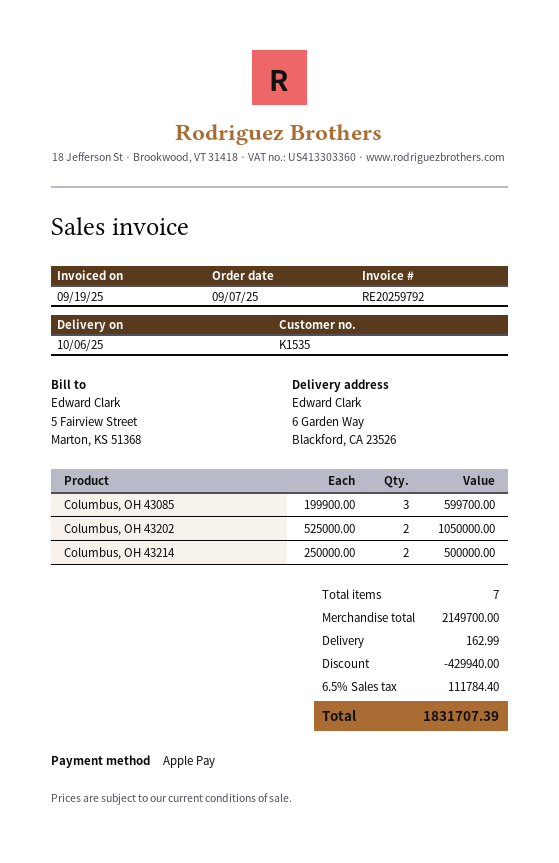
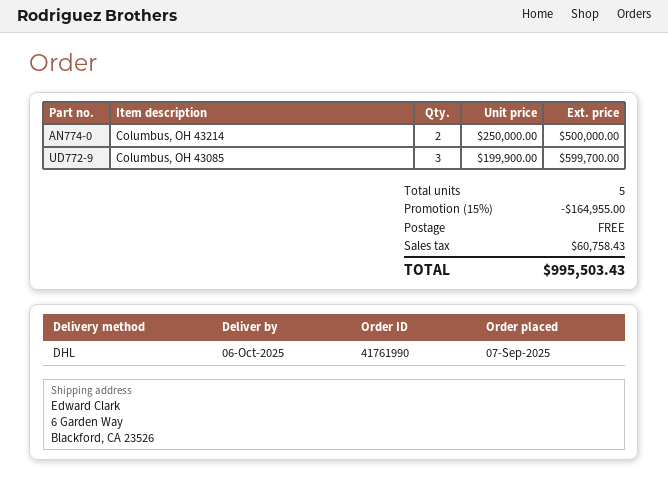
Columbus, OH 43202: 2 x 525000.00 = 1050000.00 -> none
total quantity: 7 -> 5
discount: 429940.00 -> 164955.00
shipping: 162.99 -> 0.00
tax: 111784.40 -> 60758.43
total: 1831707.39 -> 995503.43

